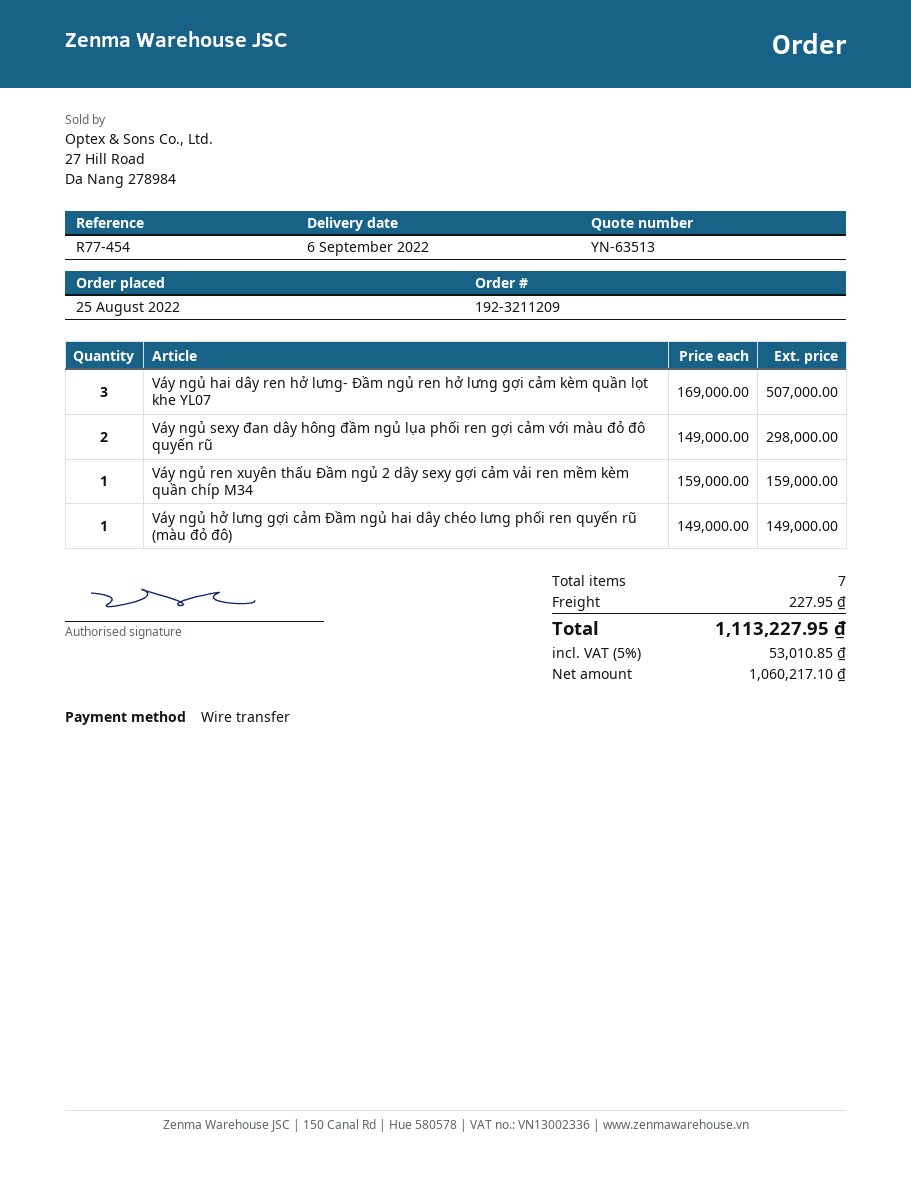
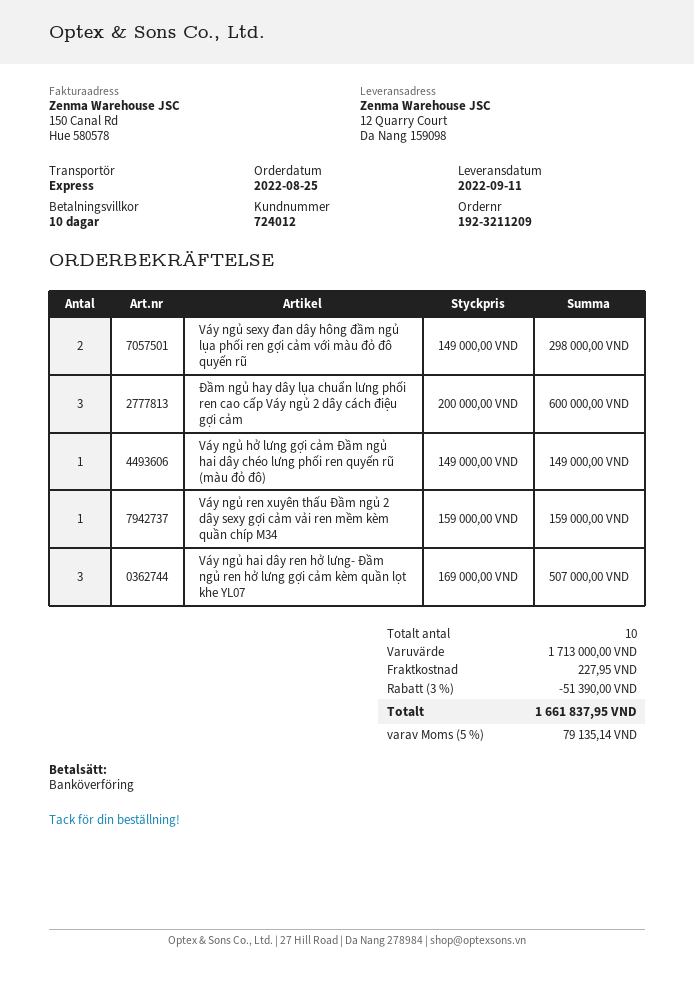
delivery date: 2022-09-06 -> 2022-09-11
Đầm ngủ hay dây lụa chuẩn lưng phối ren cao cấp Váy ngủ 2 dây cách điệu gợi cảm: none -> 3 x 200000.00 = 600000.00
total quantity: 7 -> 10
discount: none -> 3% = 51390.00
tax: 5% = 53010.85 -> 5% = 79135.14
total: 1113227.95 -> 1661837.95

